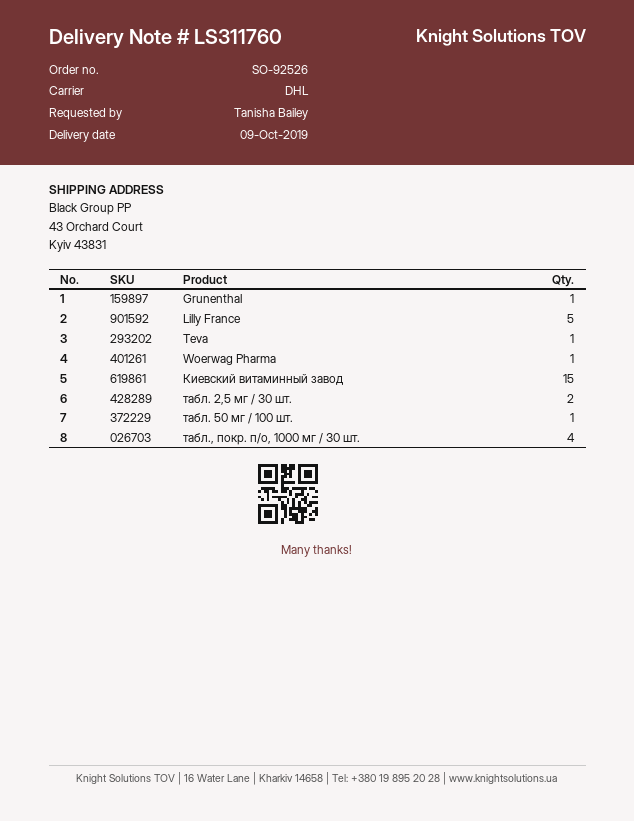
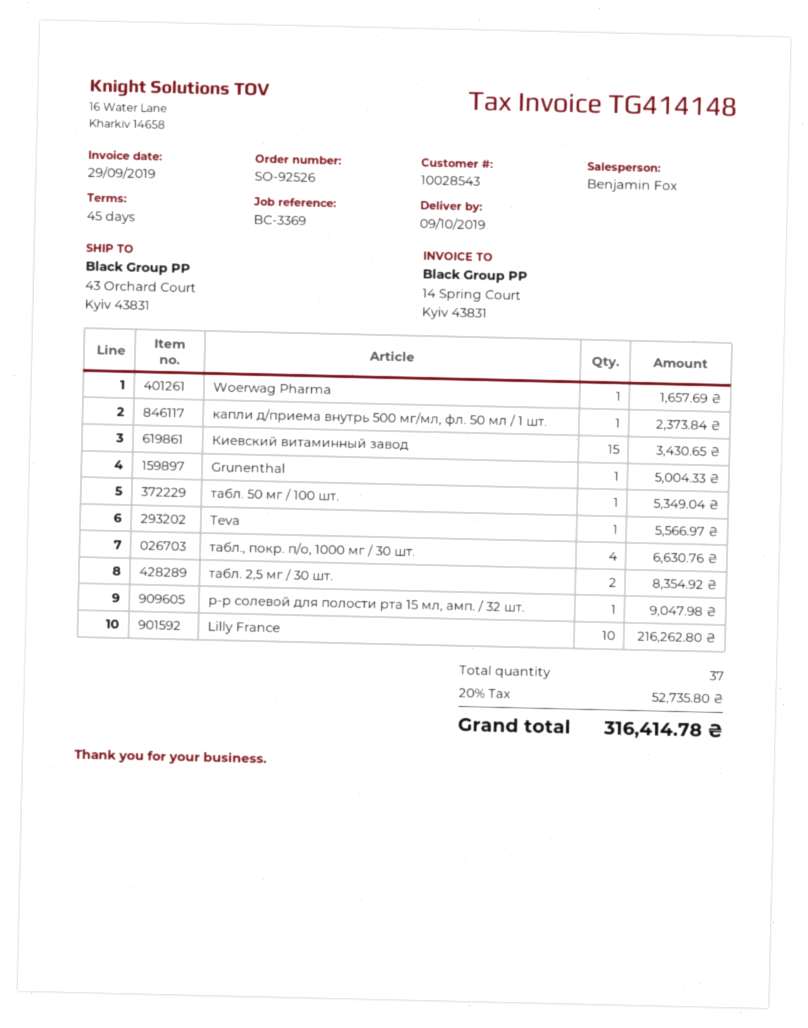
Lilly France: 5 -> 10
капли д/приема внутрь 500 мг/мл, фл. 50 мл / 1 шт.: none -> 1
р-р солевой для полости рта 15 мл, амп. / 32 шт.: none -> 1

